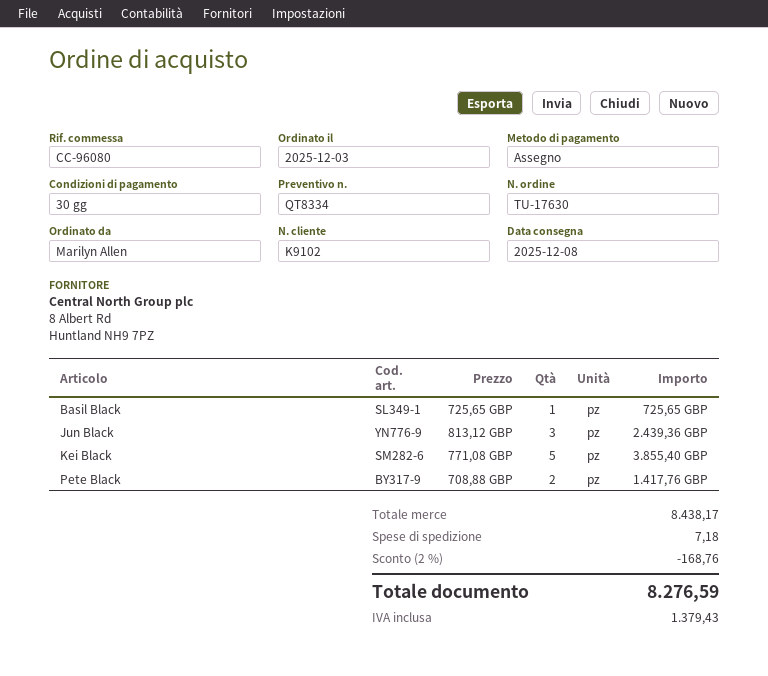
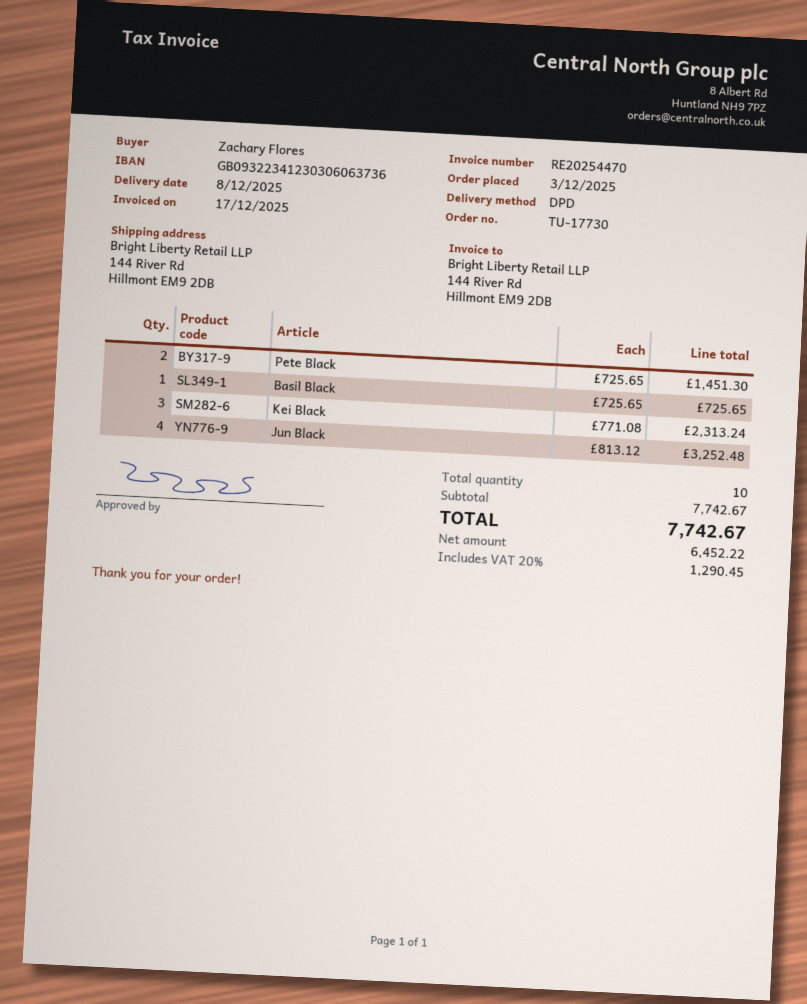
order number: TU-17630 -> TU-17730
ordered by: Marilyn Allen -> Zachary Flores
Jun Black: 3 x 813.12 = 2439.36 -> 4 x 813.12 = 3252.48
Kei Black: 5 x 771.08 = 3855.40 -> 3 x 771.08 = 2313.24
Pete Black: 2 x 708.88 = 1417.76 -> 2 x 725.65 = 1451.30
subtotal: 8438.17 -> 7742.67
discount: 2% = 168.76 -> none
shipping: 7.18 -> none
tax: 1379.43 -> 1290.45
total: 8276.59 -> 7742.67

